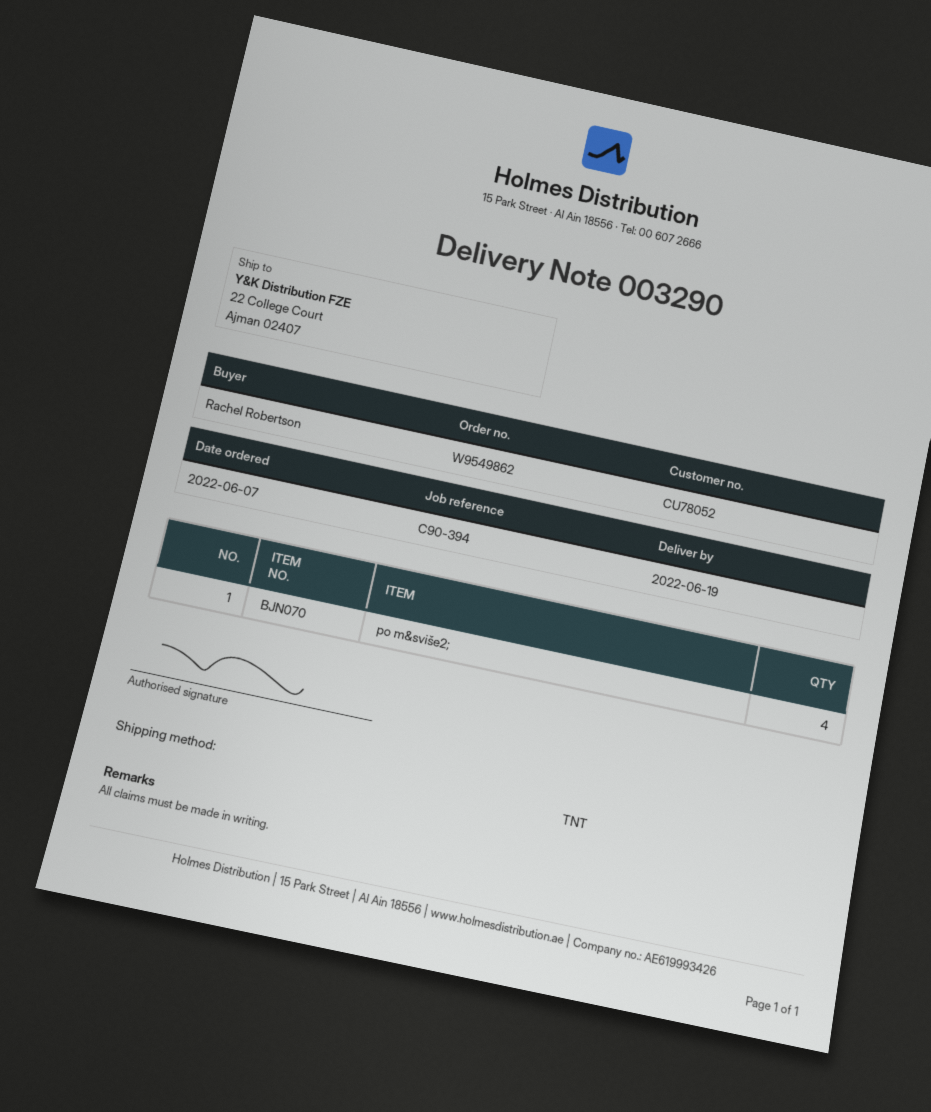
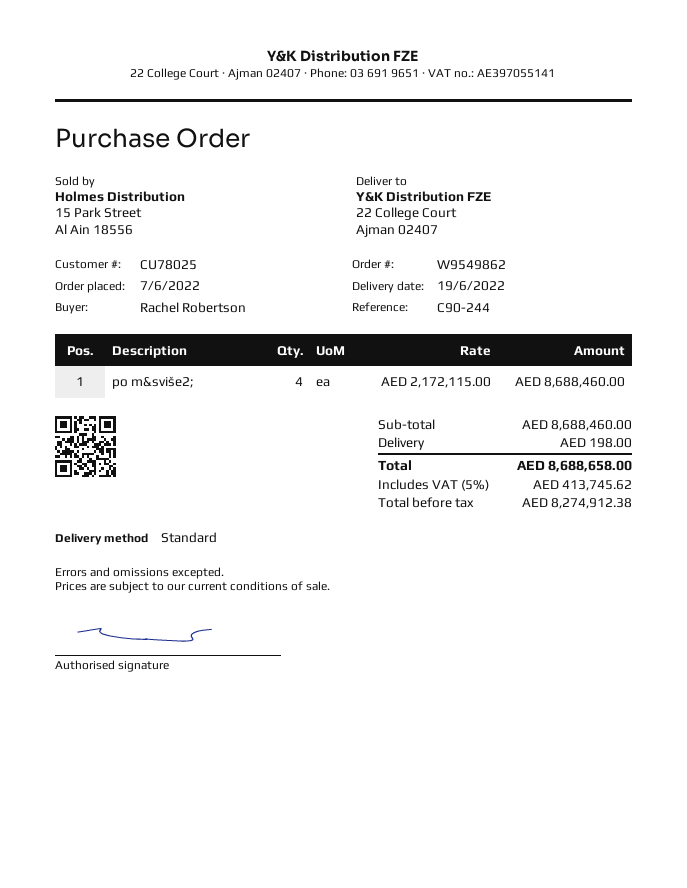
customer number: CU78052 -> CU78025
reference: C90-394 -> C90-244
shipping method: TNT -> standard

